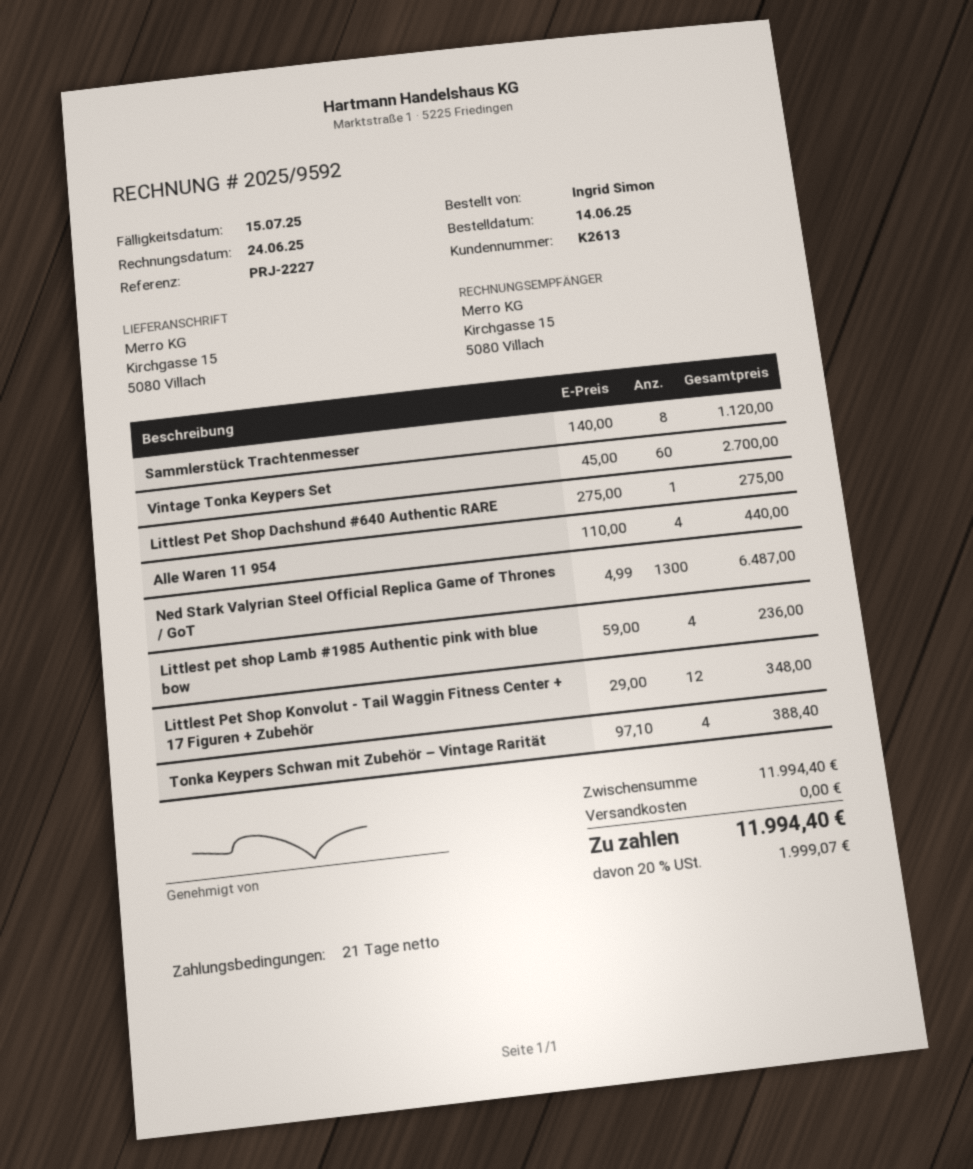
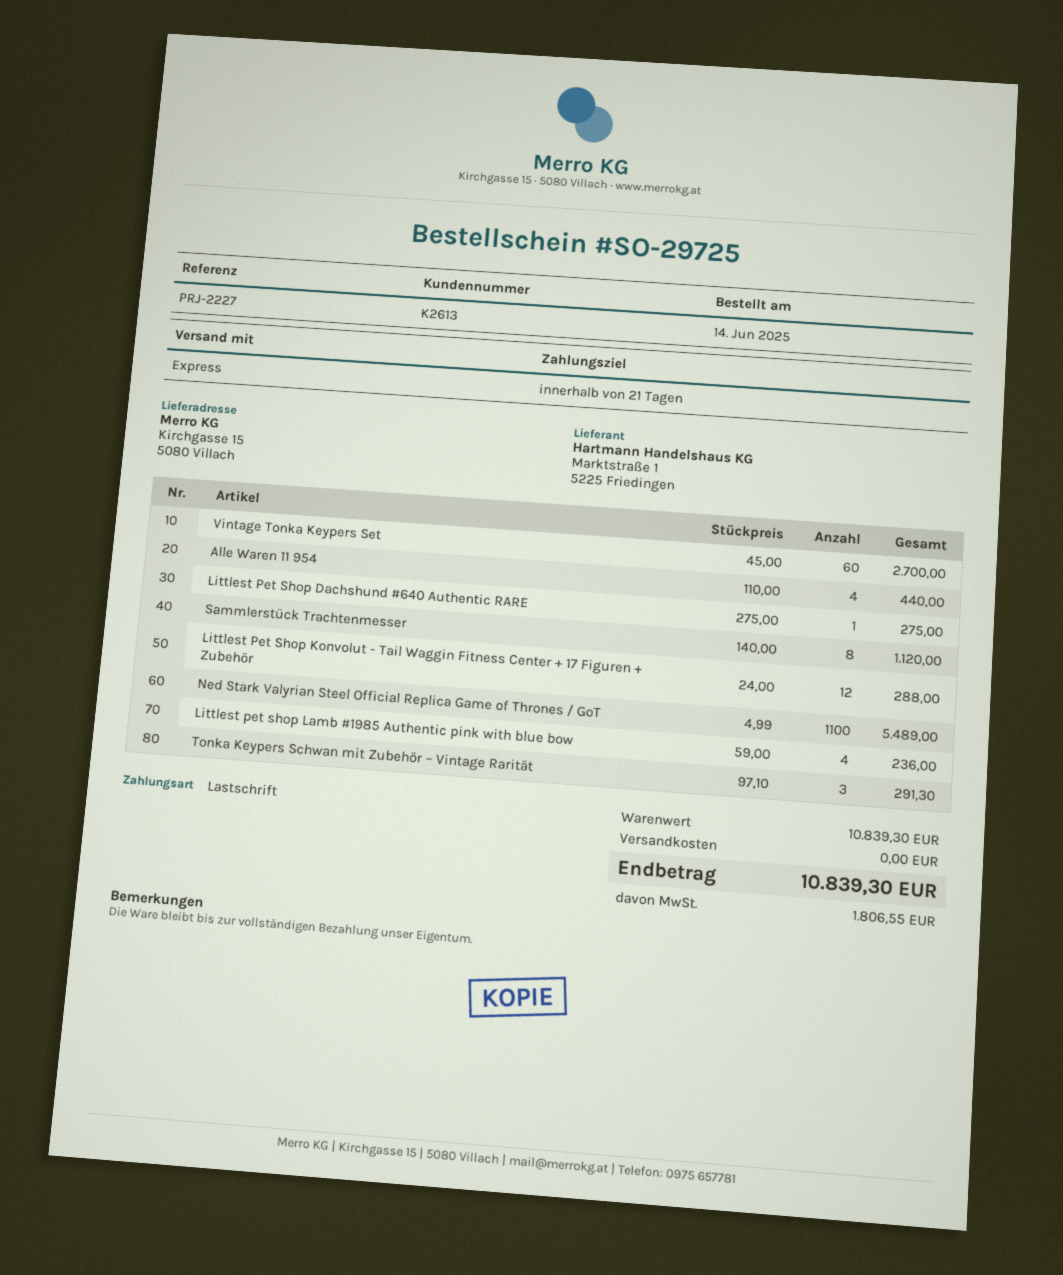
Ned Stark Valyrian Steel Official Replica Game of Thrones / GoT: 1300 x 4.99 = 6487.00 -> 1100 x 4.99 = 5489.00
Littlest Pet Shop Konvolut - Tail Waggin Fitness Center + 17 Figuren + Zubehör: 12 x 29.00 = 348.00 -> 12 x 24.00 = 288.00
Tonka Keypers Schwan mit Zubehör – Vintage Rarität: 4 x 97.10 = 388.40 -> 3 x 97.10 = 291.30
subtotal: 11994.40 -> 10839.30
tax: 1999.07 -> 1806.55
total: 11994.40 -> 10839.30

